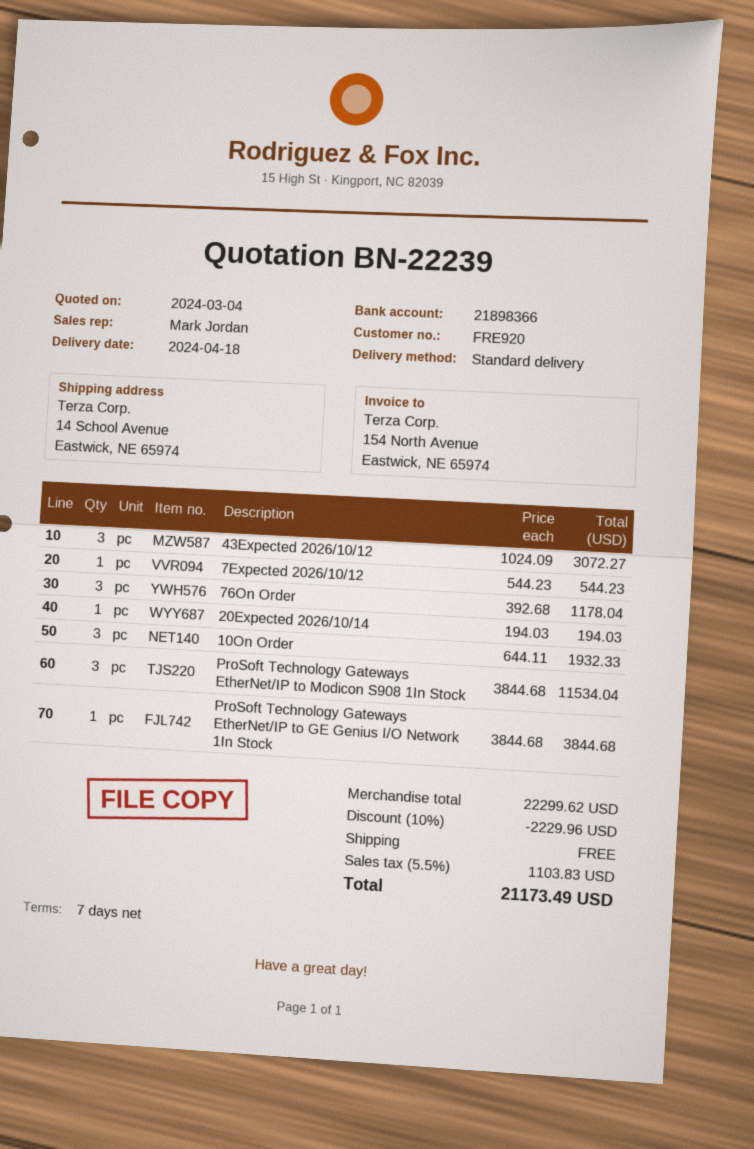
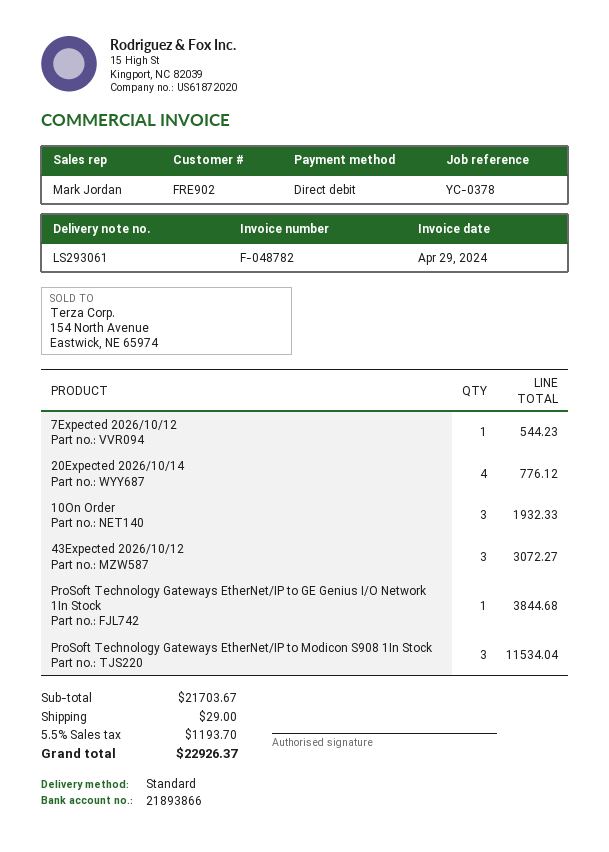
customer number: FRE920 -> FRE902
bank account: 21898366 -> 21893866
76On Order: 3 for 1178.04 -> none
20Expected 2026/10/14: 1 for 194.03 -> 4 for 776.12
subtotal: 22299.62 -> 21703.67
discount: 10% = 2229.96 -> none
shipping: 0.00 -> 29.00
tax: 5.5% = 1103.83 -> 5.5% = 1193.70
total: 21173.49 -> 22926.37

